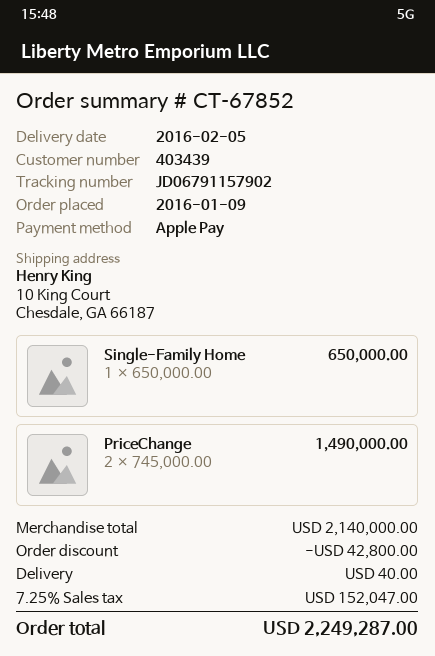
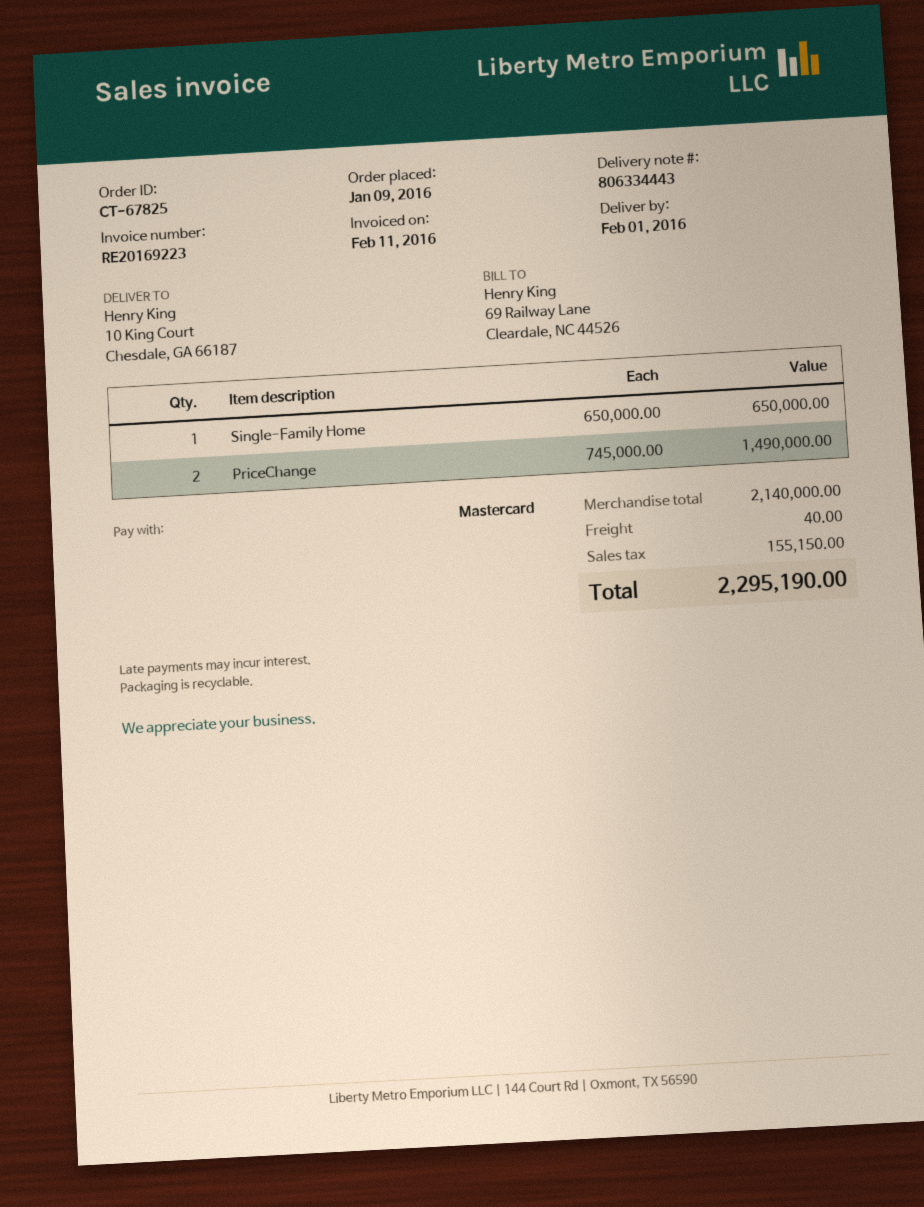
order number: CT-67852 -> CT-67825
delivery date: 2016-02-05 -> 2016-02-01
payment method: Apple Pay -> Mastercard
discount: 42800.00 -> none
tax: 152047.00 -> 155150.00
total: 2249287.00 -> 2295190.00

